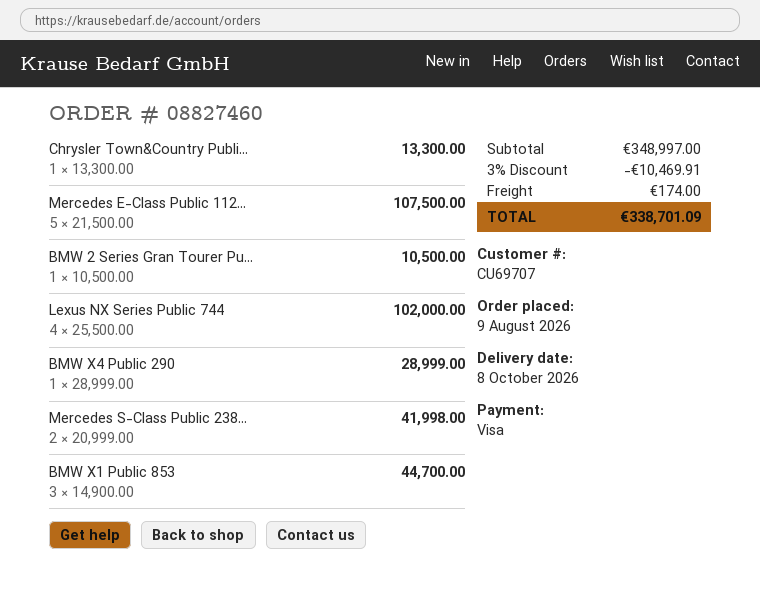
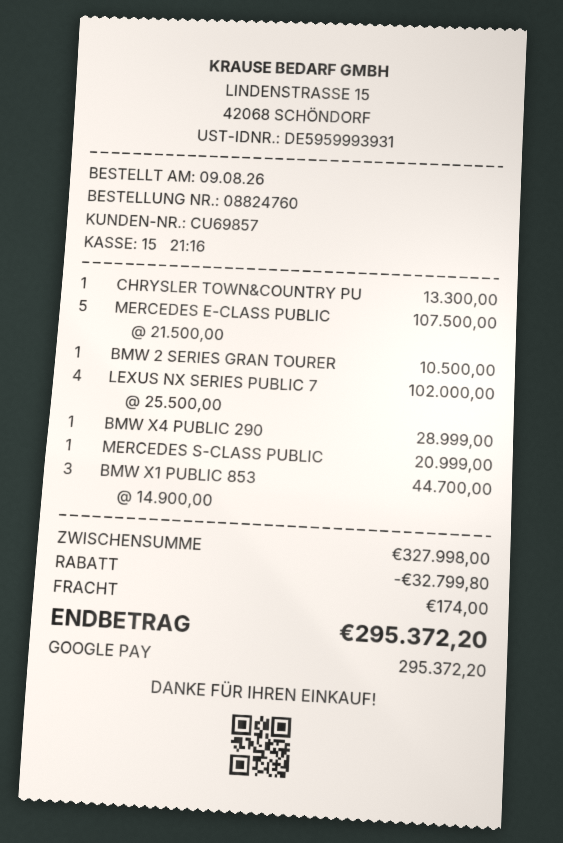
order number: 08827460 -> 08824760
customer number: CU69707 -> CU69857
payment method: Visa -> Google Pay
Mercedes S-Class Public 238...: 2 x 20999.00 = 41998.00 -> 1 x 20999.00 = 20999.00
subtotal: 348997.00 -> 327998.00
discount: 10469.91 -> 32799.80
total: 338701.09 -> 295372.20

